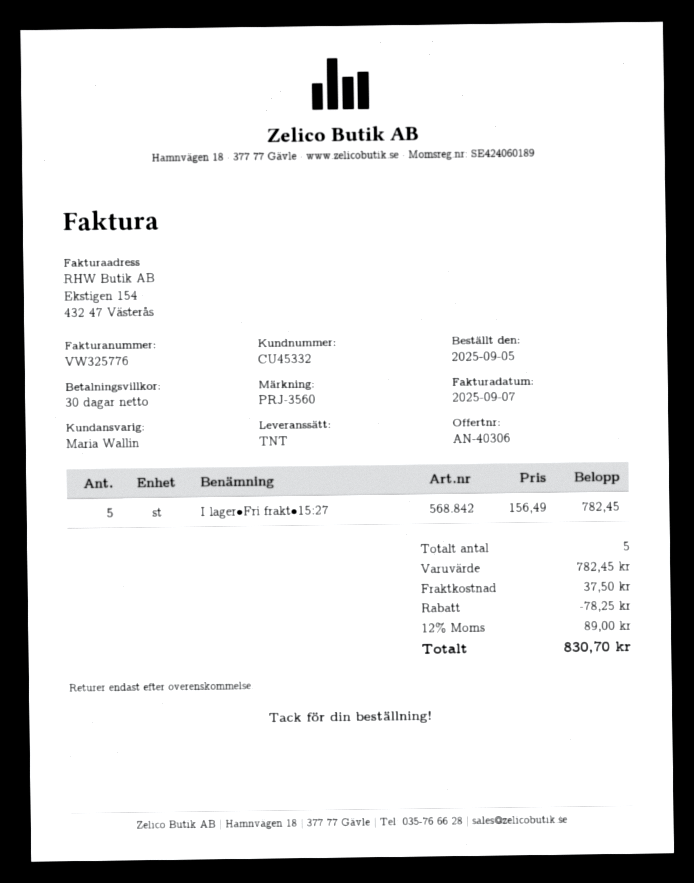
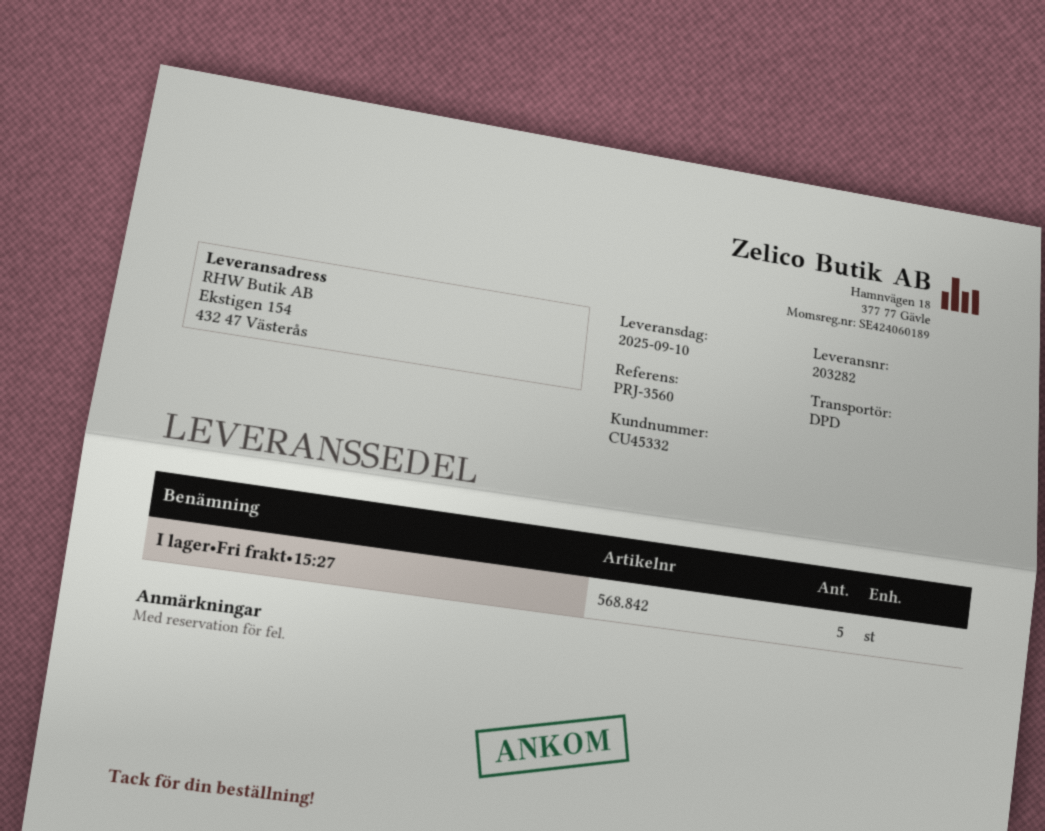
shipping method: TNT -> DPD

